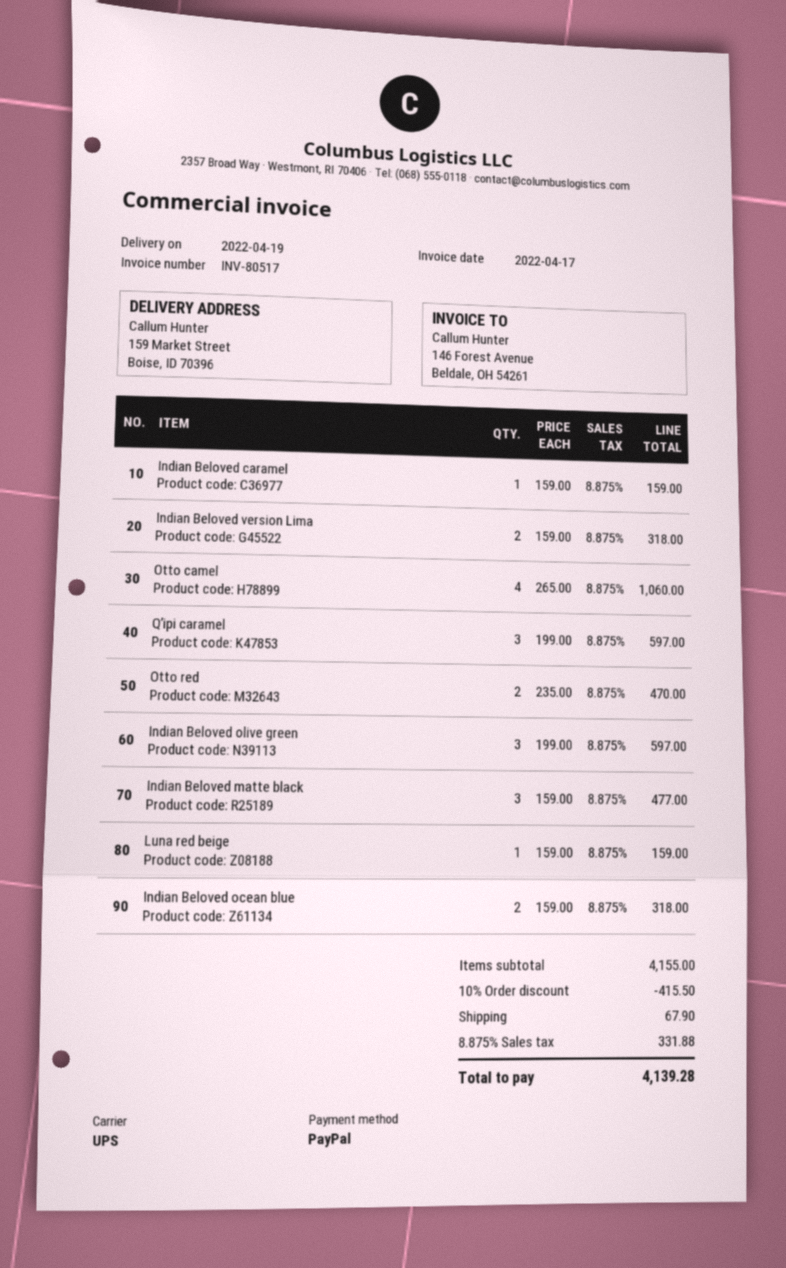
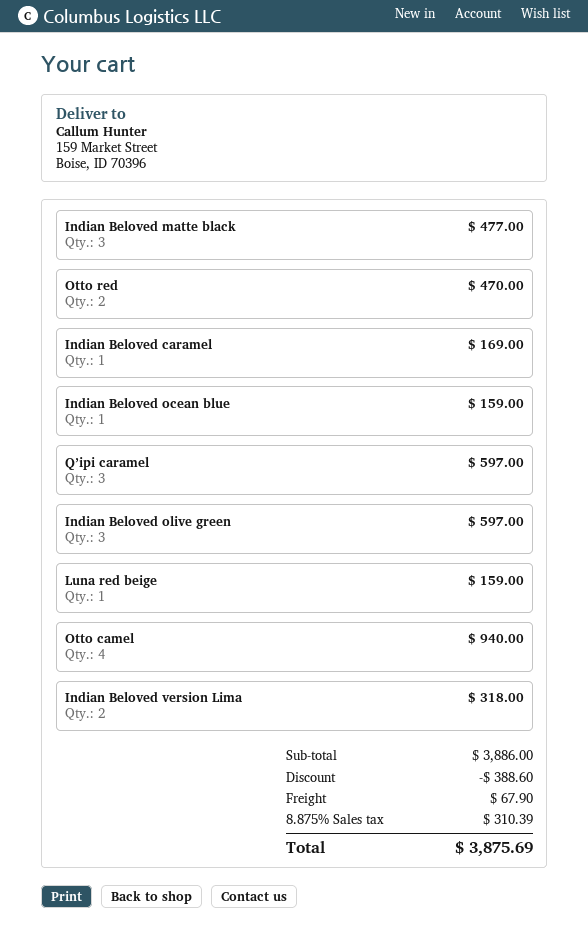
Indian Beloved caramel: 1 for 159.00 -> 1 for 169.00
Otto camel: 4 for 1060.00 -> 4 for 940.00
Indian Beloved ocean blue: 2 for 318.00 -> 1 for 159.00
subtotal: 4155.00 -> 3886.00
discount: 415.50 -> 388.60
tax: 8.875% = 331.88 -> 8.875% = 310.39
total: 4139.28 -> 3875.69

